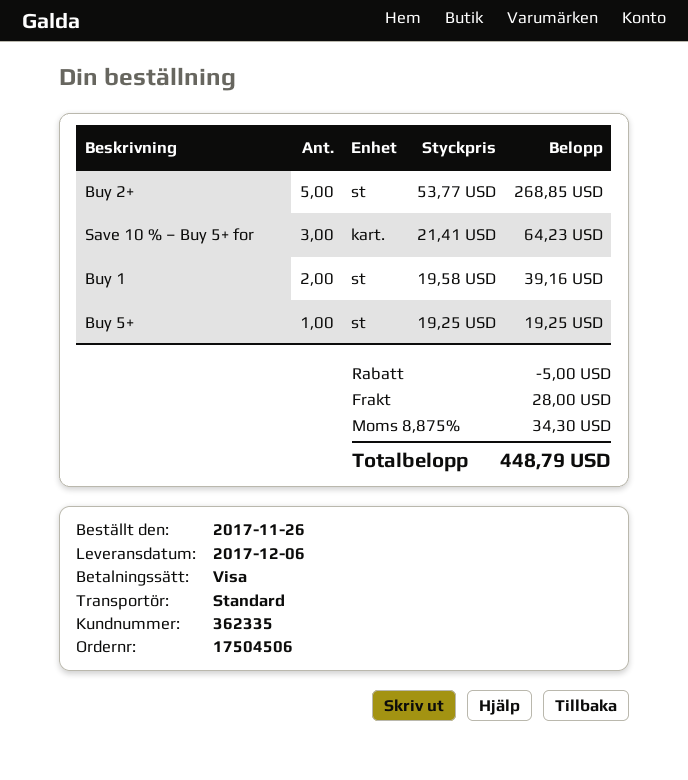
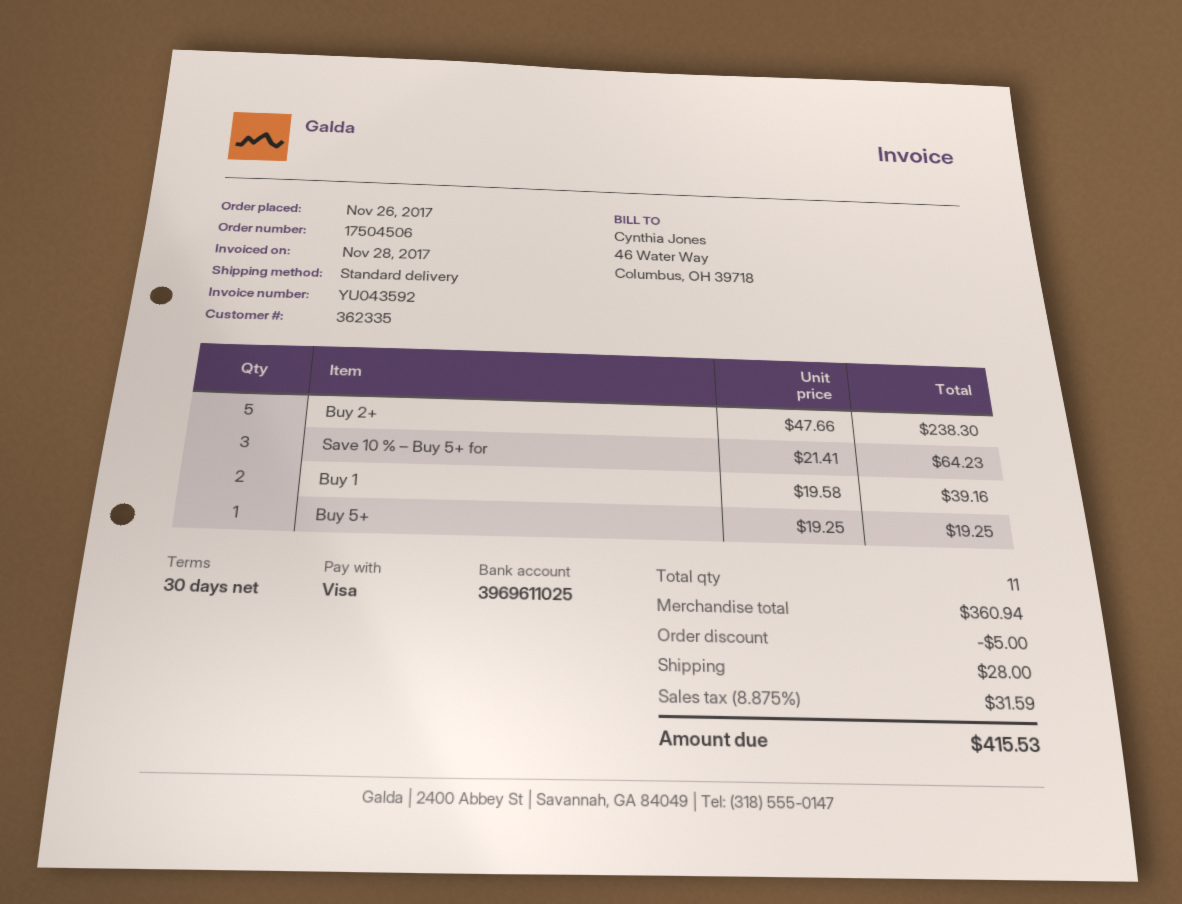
Buy 2+: 5 x 53.77 = 268.85 -> 5 x 47.66 = 238.30
tax: 8.875% = 34.30 -> 8.875% = 31.59
total: 448.79 -> 415.53

